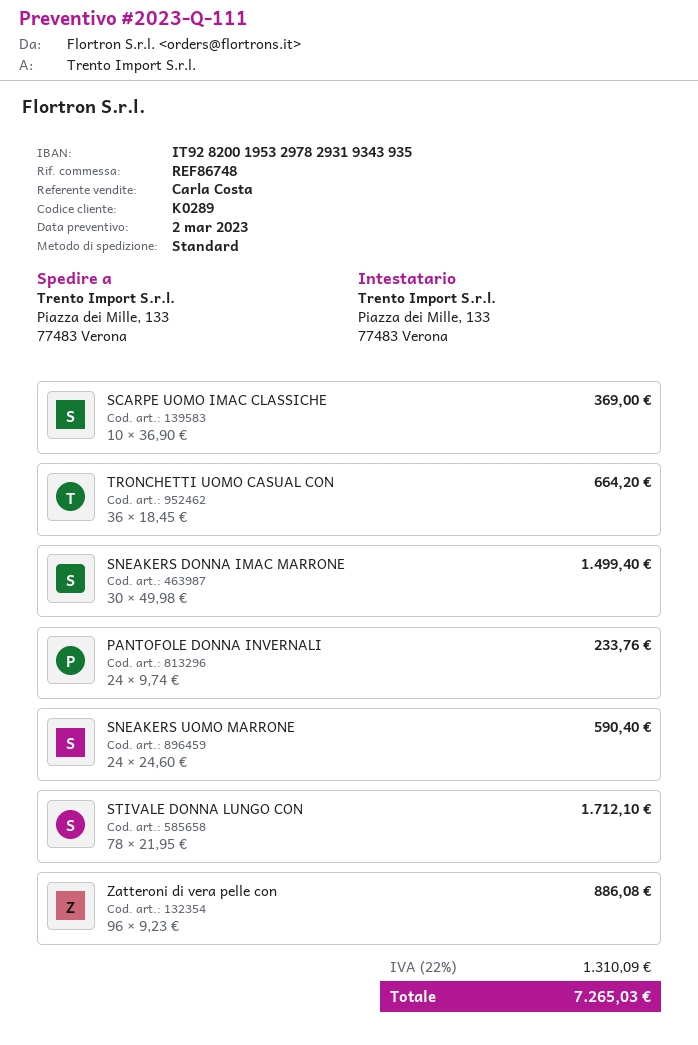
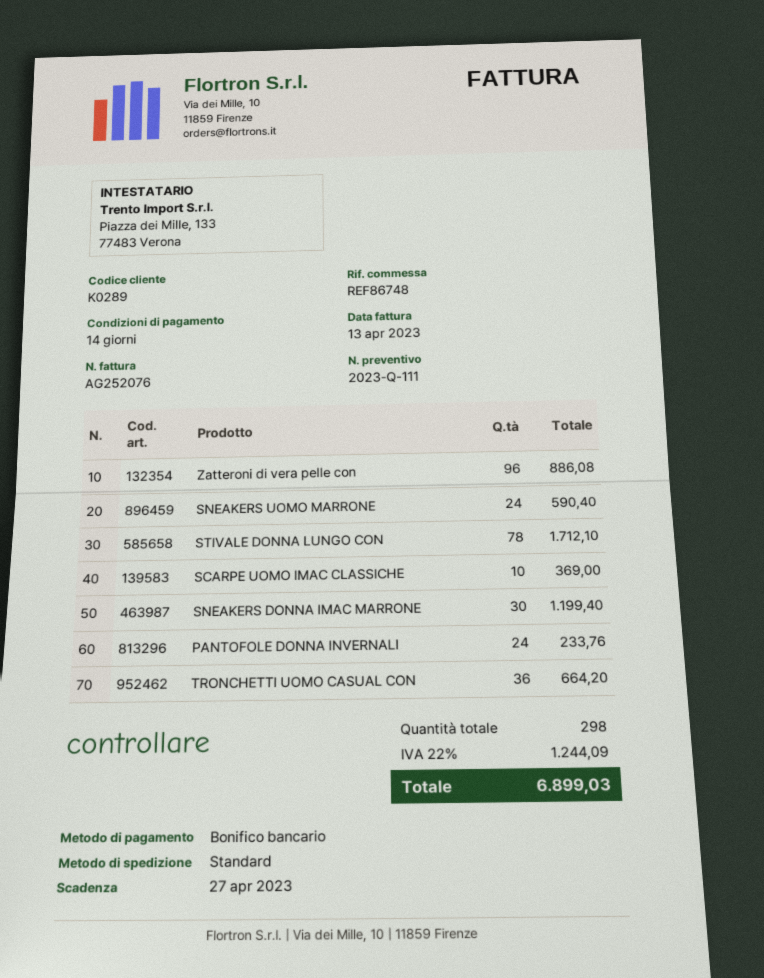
SNEAKERS DONNA IMAC MARRONE: 30 for 1499.40 -> 30 for 1199.40
tax: 22% = 1310.09 -> 22% = 1244.09
total: 7265.03 -> 6899.03

